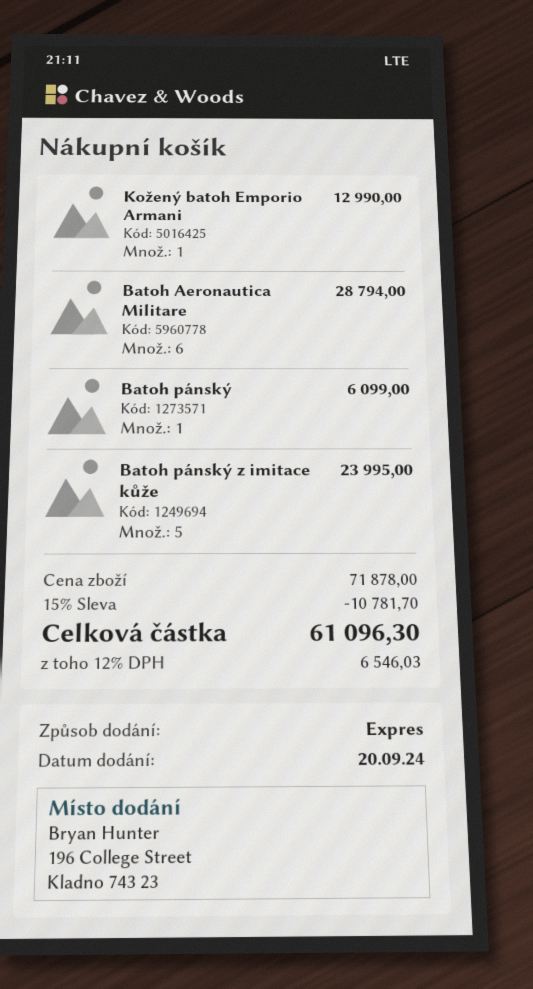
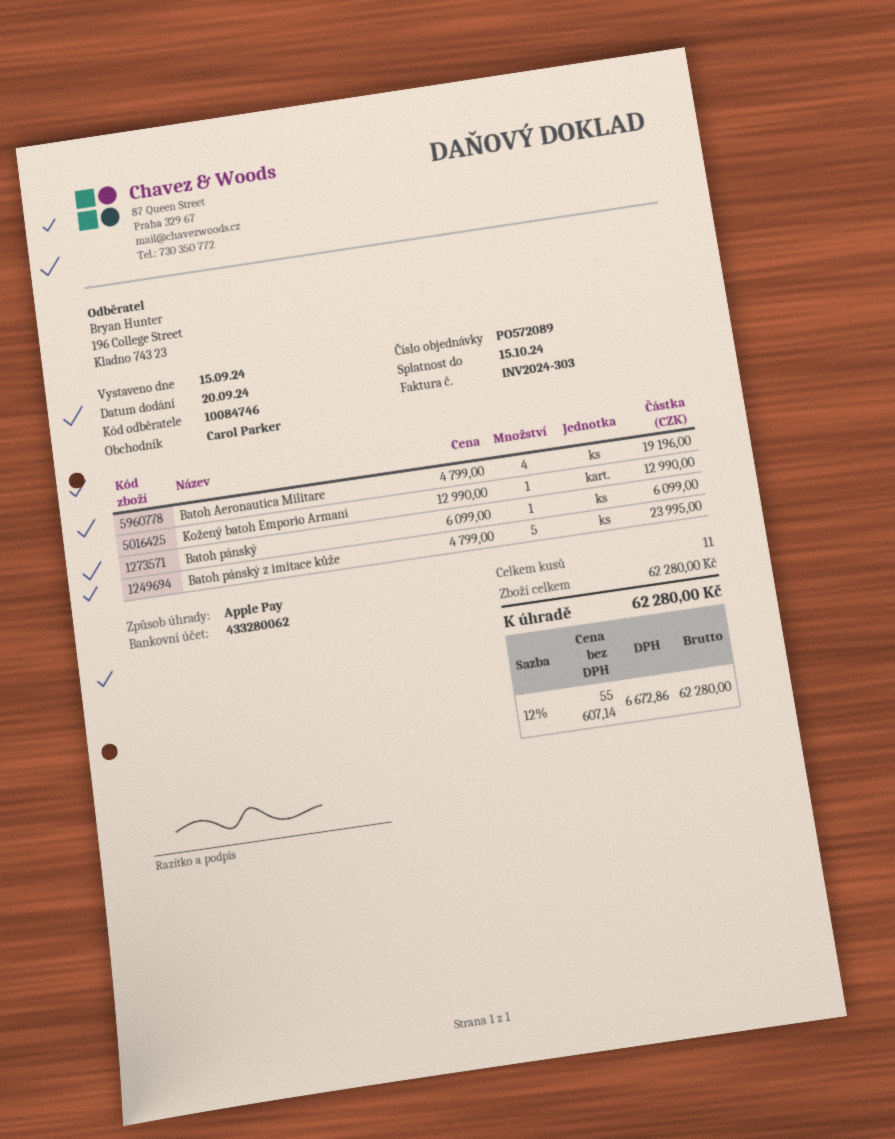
Batoh Aeronautica Militare: 6 for 28794.00 -> 4 for 19196.00
subtotal: 71878.00 -> 62280.00
discount: 15% = 10781.70 -> none
tax: 12% = 6546.03 -> 12% = 6672.86
total: 61096.30 -> 62280.00

